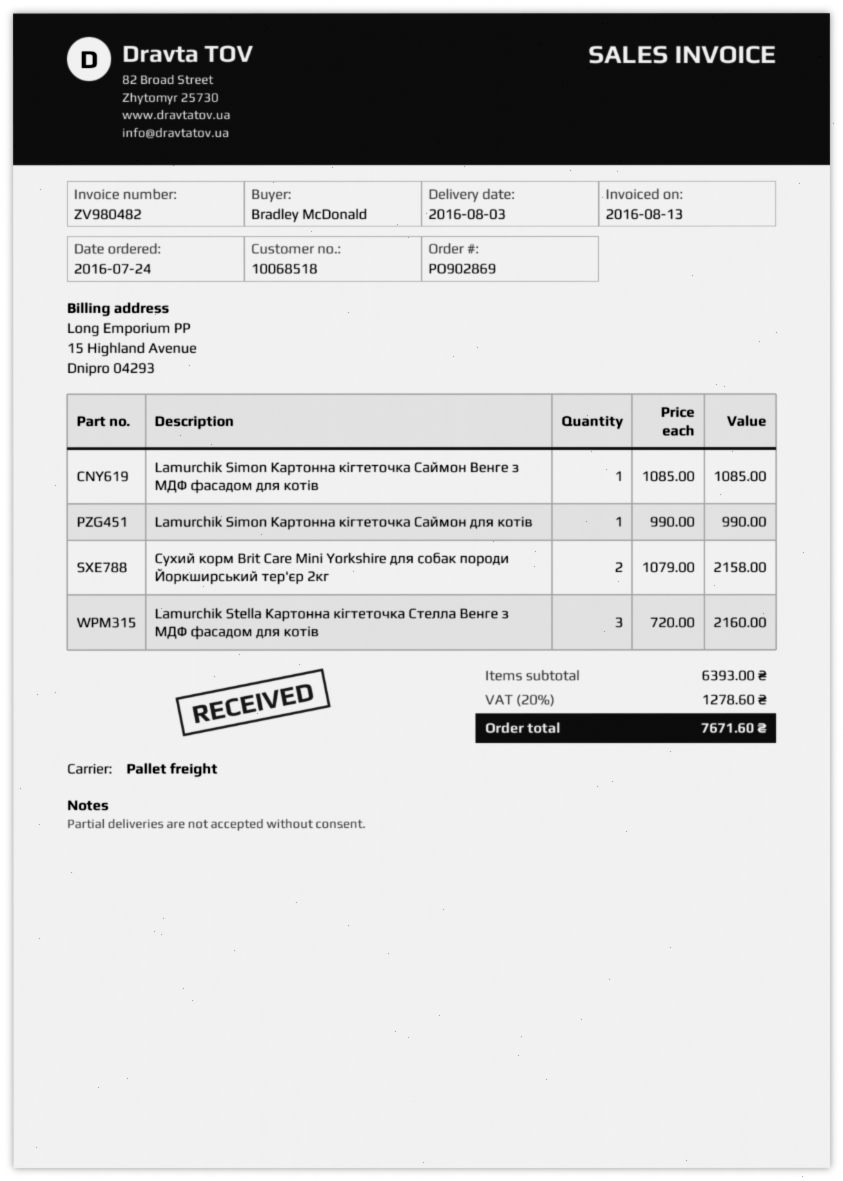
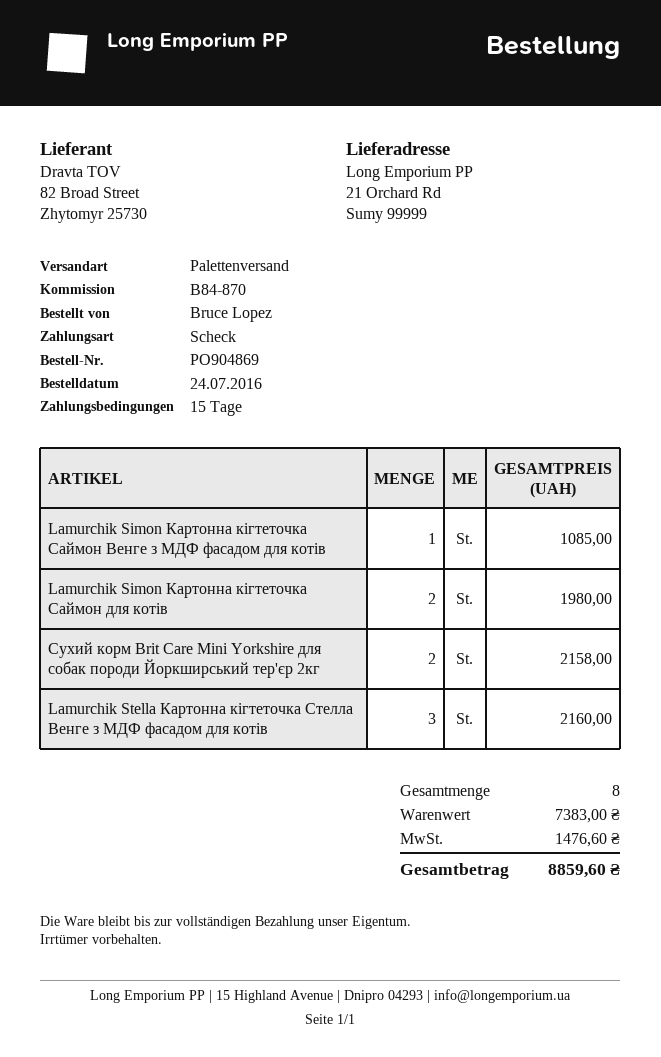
order number: PO902869 -> PO904869
ordered by: Bradley McDonald -> Bruce Lopez
Lamurchik Simon Картонна кігтеточка Саймон для котів: 1 for 990.00 -> 2 for 1980.00
subtotal: 6393.00 -> 7383.00
tax: 1278.60 -> 1476.60
total: 7671.60 -> 8859.60

